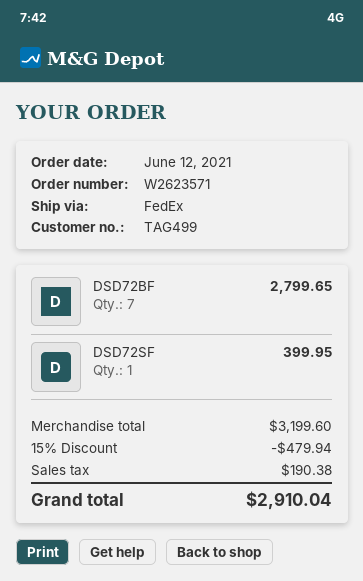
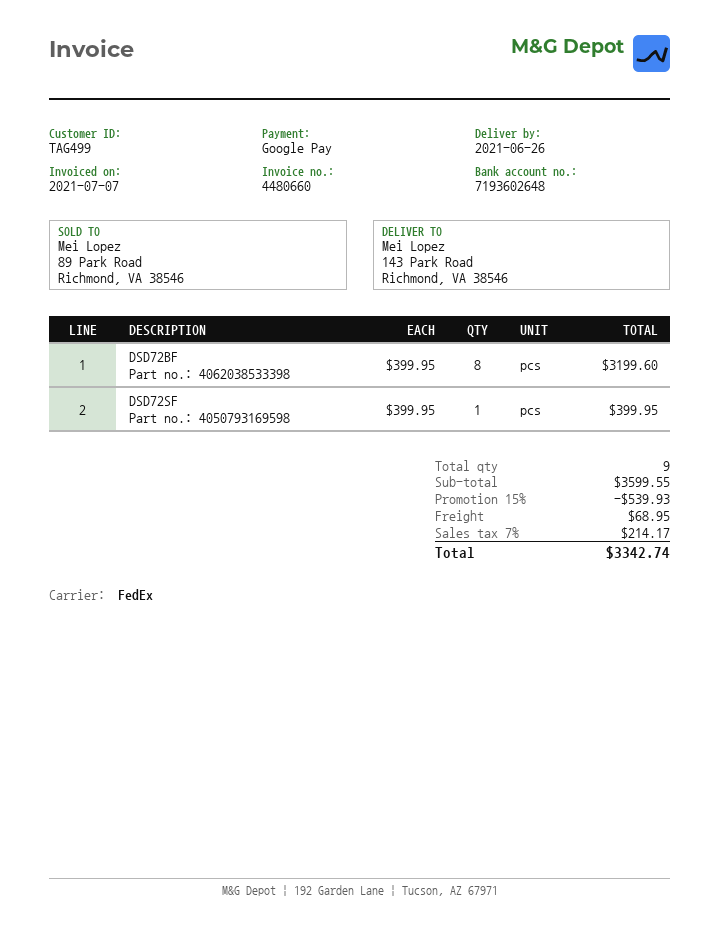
DSD72BF: 7 for 2799.65 -> 8 for 3199.60
subtotal: 3199.60 -> 3599.55
discount: 15% = 479.94 -> 15% = 539.93
shipping: none -> 68.95
tax: 190.38 -> 214.17
total: 2910.04 -> 3342.74

